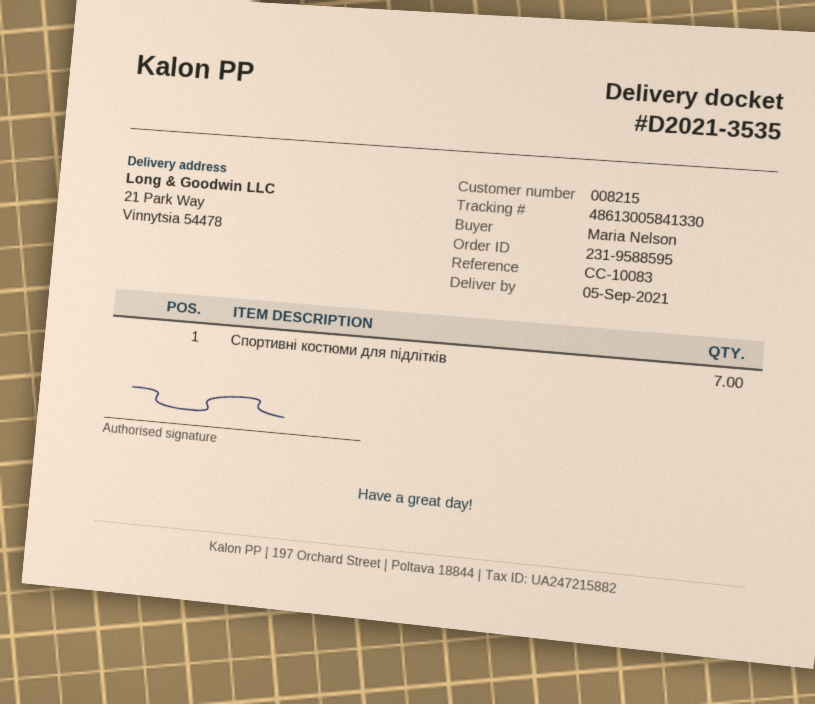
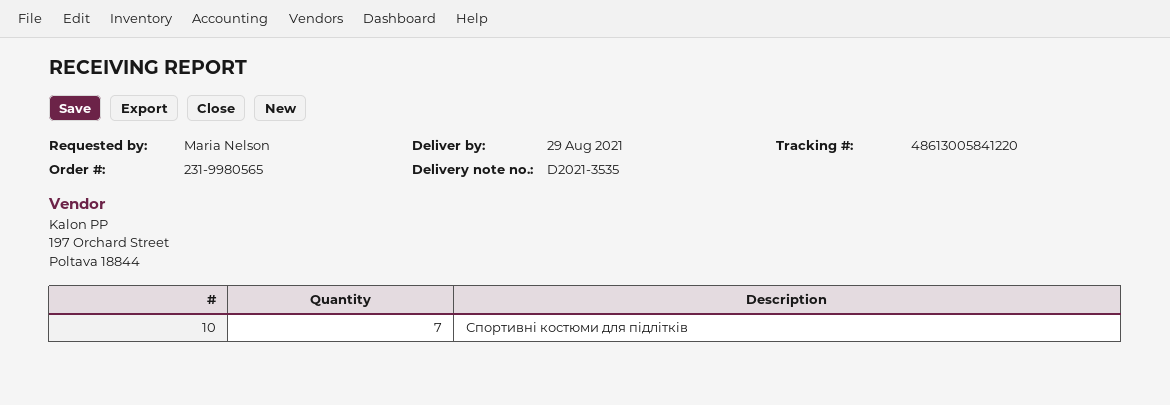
order number: 231-9588595 -> 231-9980565
delivery date: 2021-09-05 -> 2021-08-29
tracking number: 48613005841330 -> 48613005841220

